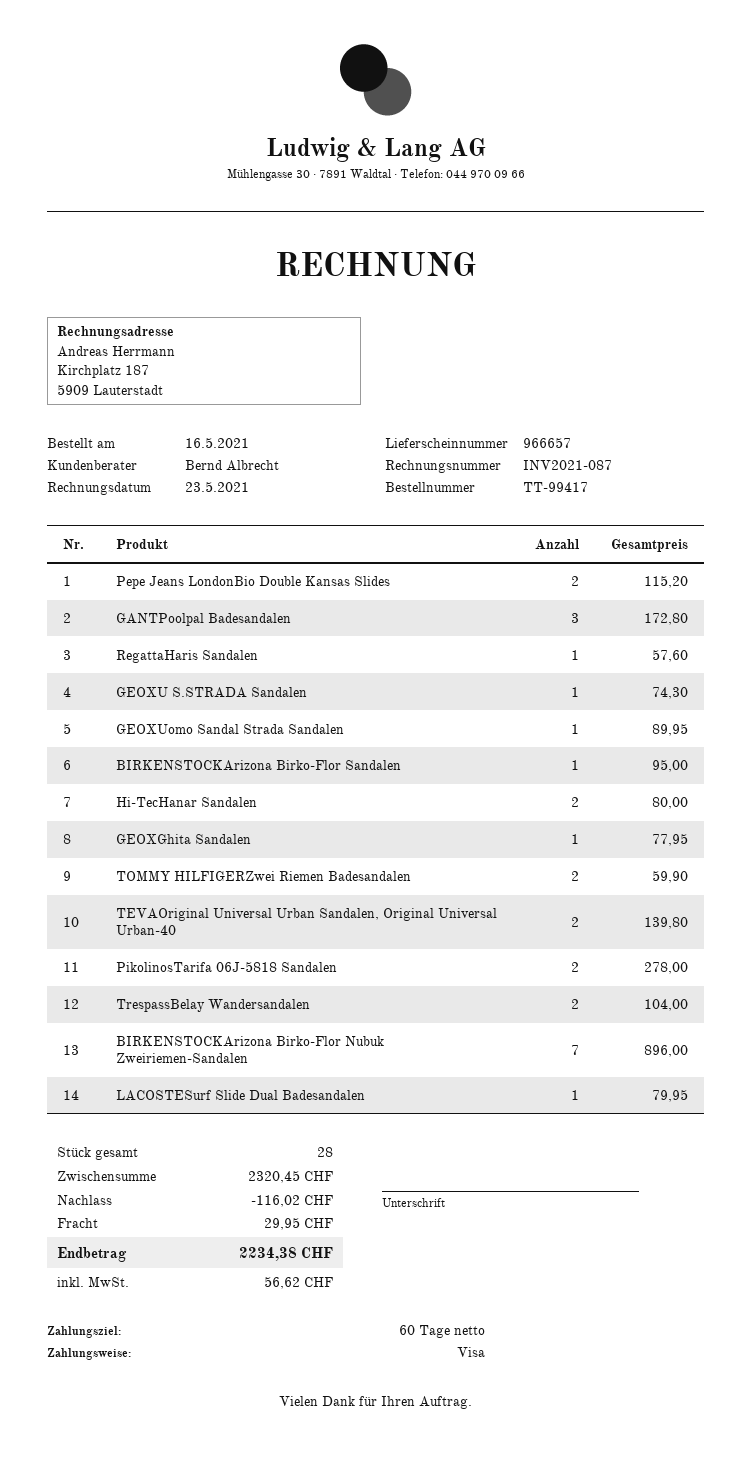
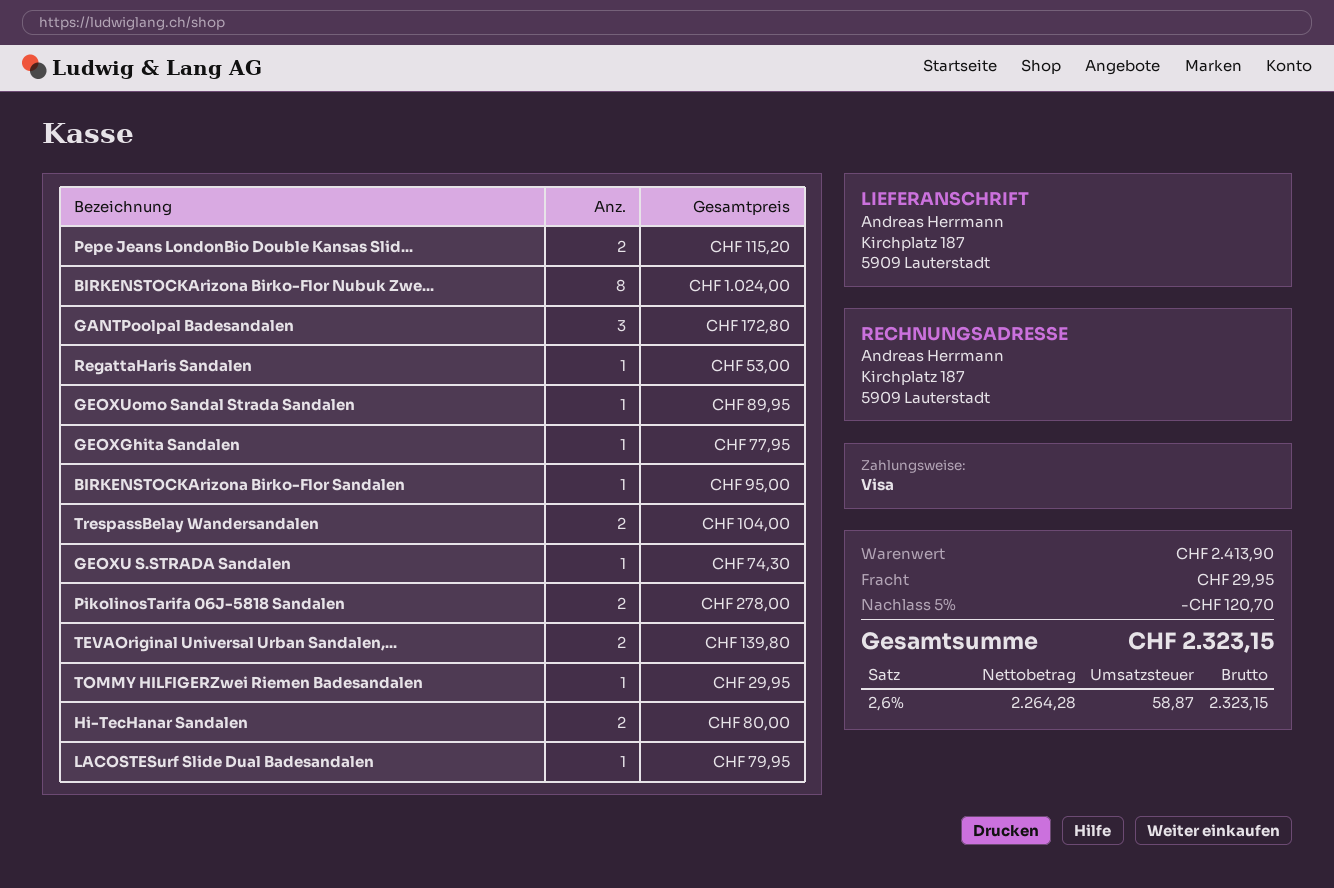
RegattaHaris Sandalen: 1 for 57.60 -> 1 for 53.00
TOMMY HILFIGERZwei Riemen Badesandalen: 2 for 59.90 -> 1 for 29.95
BIRKENSTOCKArizona Birko-Flor Nubuk Zweiriemen-Sandalen: 7 for 896.00 -> 8 for 1024.00
subtotal: 2320.45 -> 2413.90
discount: 116.02 -> 120.70
tax: 56.62 -> 58.87
total: 2234.38 -> 2323.15

